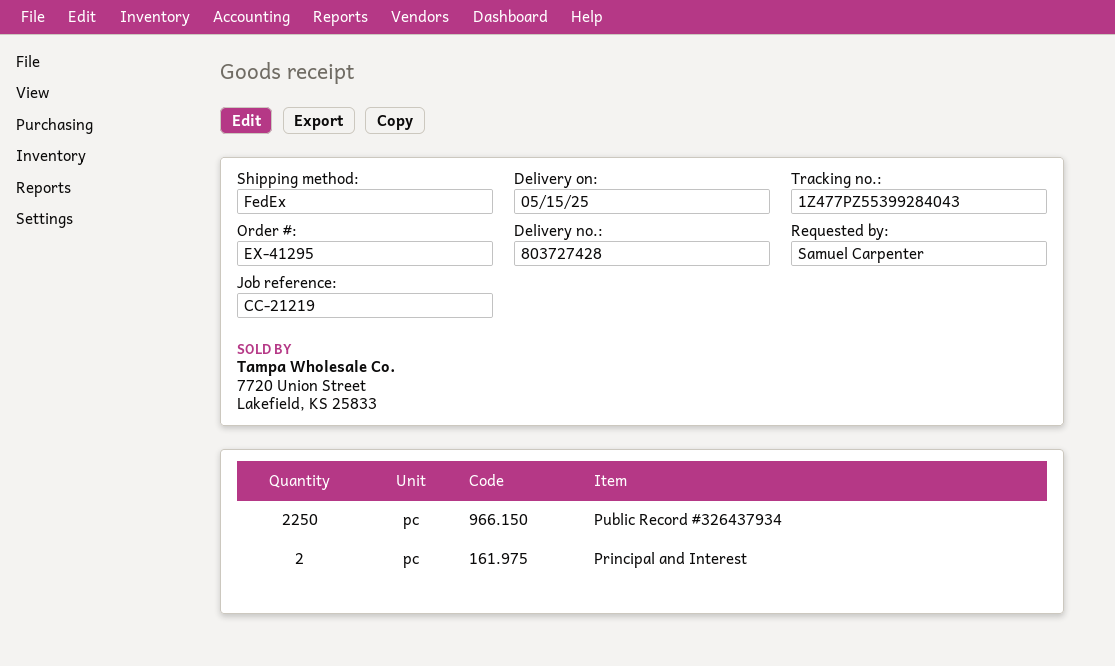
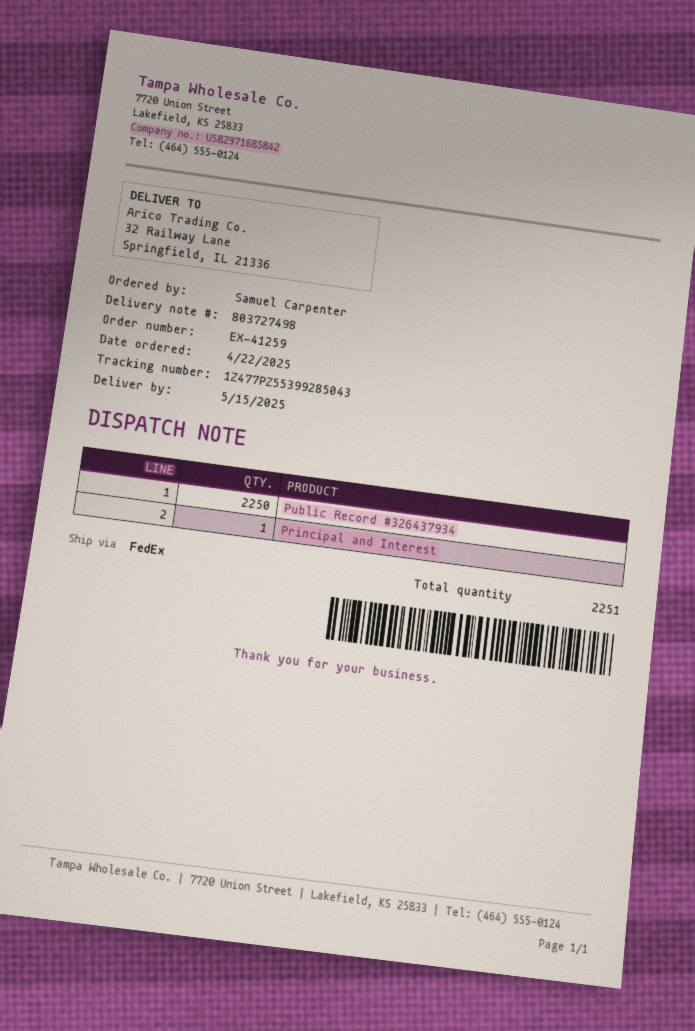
order number: EX-41295 -> EX-41259
delivery note number: 803727428 -> 803727498
tracking number: 1Z477PZ55399284043 -> 1Z477PZ55399285043
Principal and Interest: 2 -> 1

